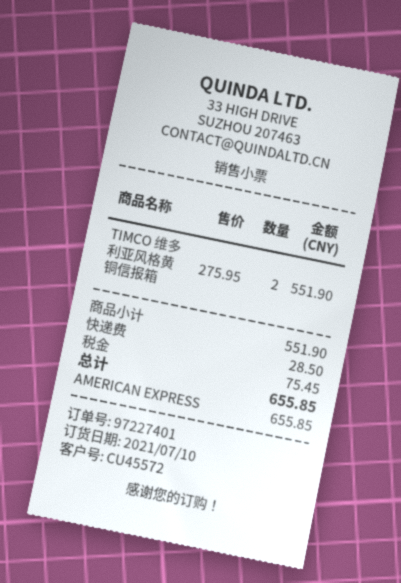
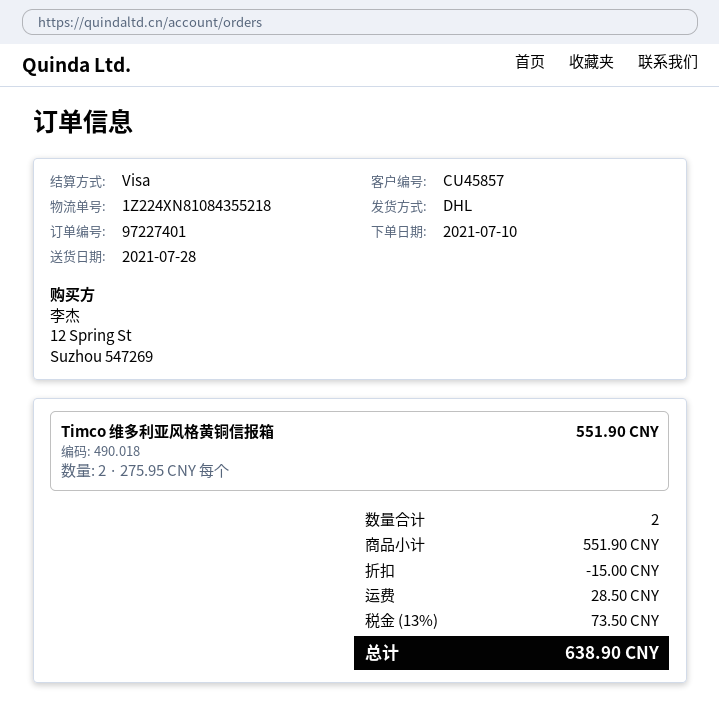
customer number: CU45572 -> CU45857
payment method: American Express -> Visa
discount: none -> 15.00
tax: 75.45 -> 73.50
total: 655.85 -> 638.90

